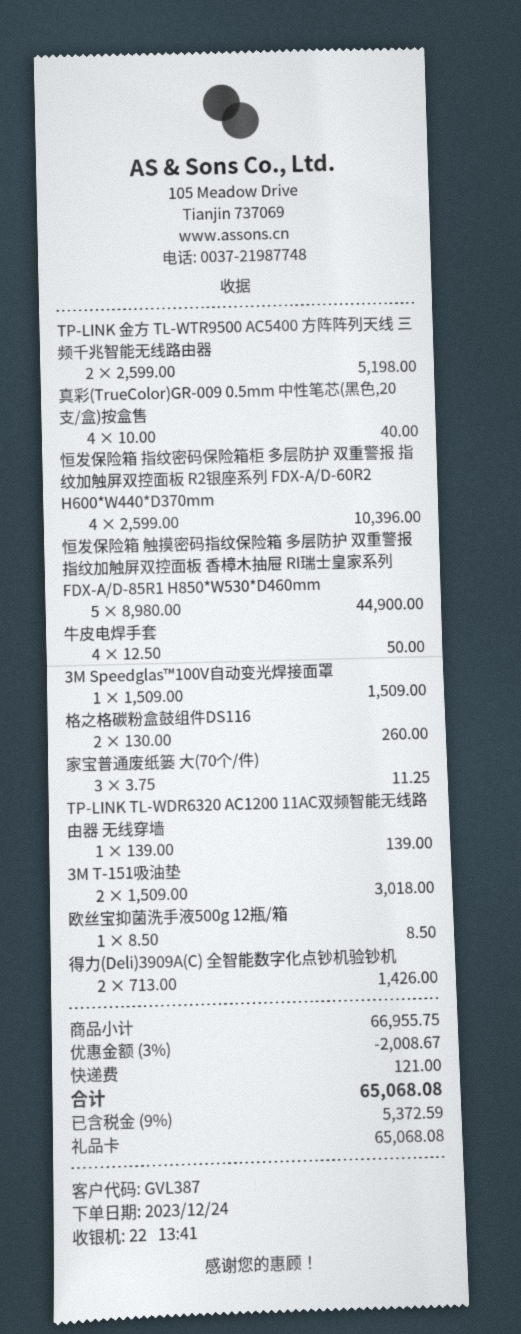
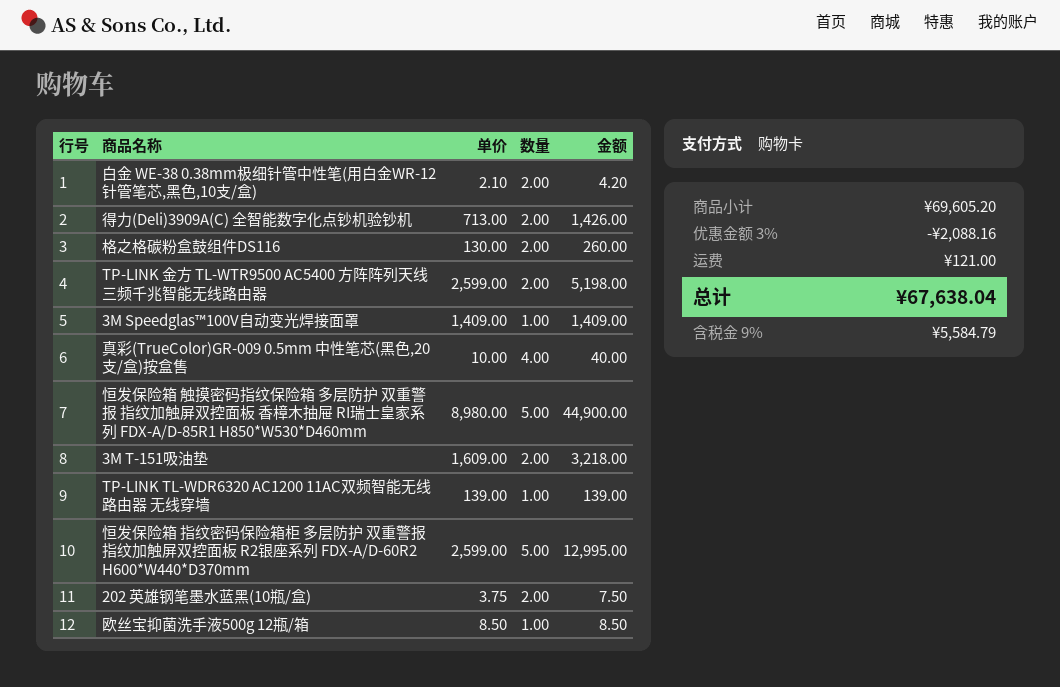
恒发保险箱 指纹密码保险箱柜 多层防护 双重警报 指纹加触屏双控面板 R2银座系列 FDX-A/D-60R2 H600*W440*D370mm: 4 x 2599.00 = 10396.00 -> 5 x 2599.00 = 12995.00
牛皮电焊手套: 4 x 12.50 = 50.00 -> none
3M Speedglas™100V自动变光焊接面罩: 1 x 1509.00 = 1509.00 -> 1 x 1409.00 = 1409.00
家宝普通废纸篓 大(70个/件): 3 x 3.75 = 11.25 -> none
3M T-151吸油垫: 2 x 1509.00 = 3018.00 -> 2 x 1609.00 = 3218.00
白金 WE-38 0.38mm极细针管中性笔(用白金WR-12针管笔芯,黑色,10支/盒): none -> 2 x 2.10 = 4.20
202 英雄钢笔墨水蓝黑(10瓶/盒): none -> 2 x 3.75 = 7.50
subtotal: 66955.75 -> 69605.20
discount: 3% = 2008.67 -> 3% = 2088.16
tax: 9% = 5372.59 -> 9% = 5584.79
total: 65068.08 -> 67638.04

